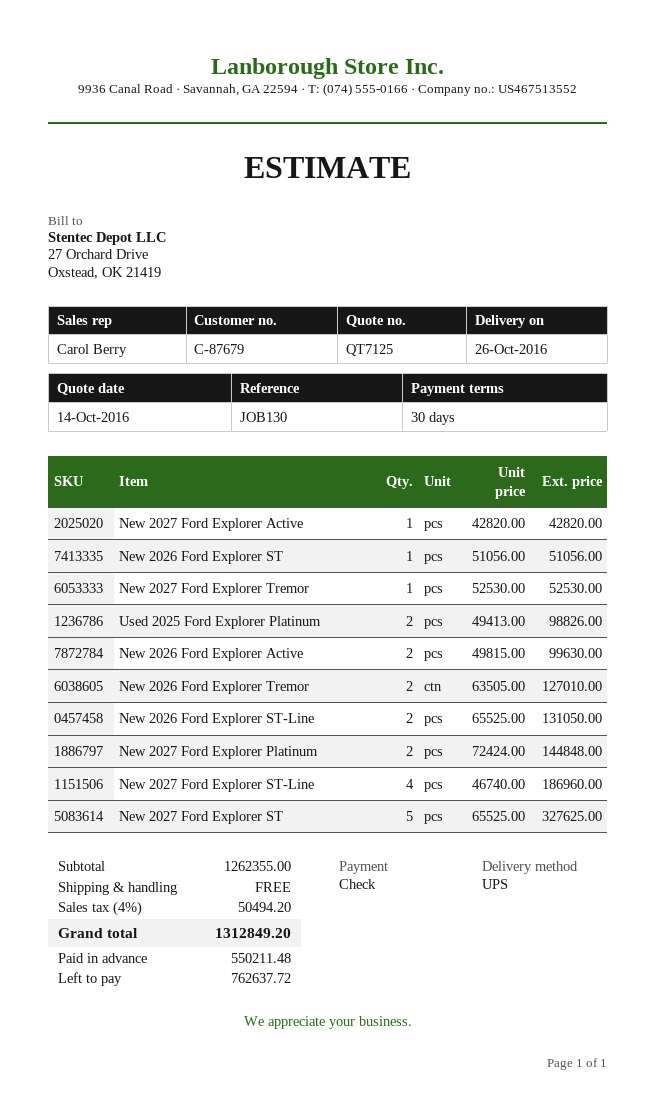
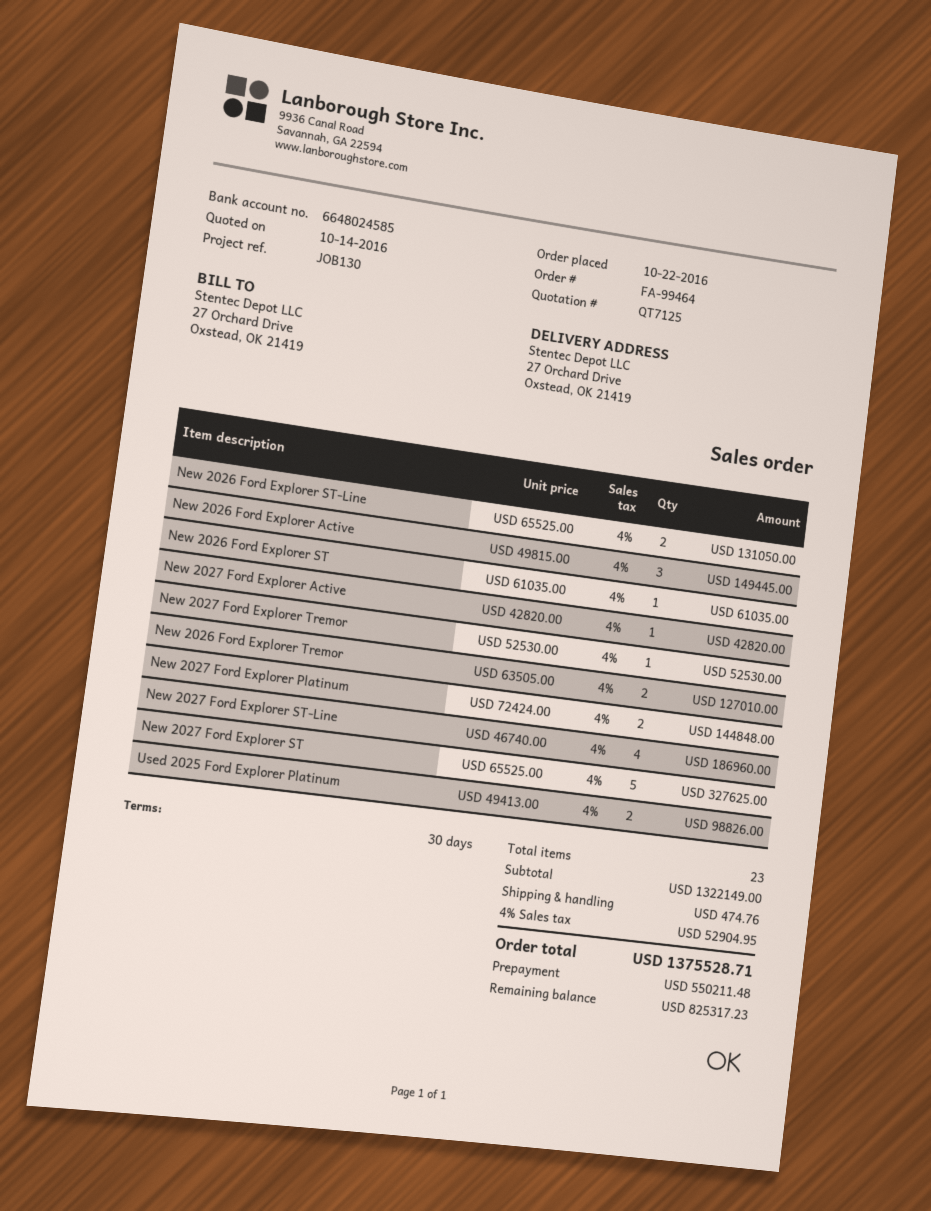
New 2026 Ford Explorer ST: 1 x 51056.00 = 51056.00 -> 1 x 61035.00 = 61035.00
New 2026 Ford Explorer Active: 2 x 49815.00 = 99630.00 -> 3 x 49815.00 = 149445.00
subtotal: 1262355.00 -> 1322149.00
shipping: 0.00 -> 474.76
tax: 4% = 50494.20 -> 4% = 52904.95
total: 1312849.20 -> 1375528.71
balance: 762637.72 -> 825317.23

